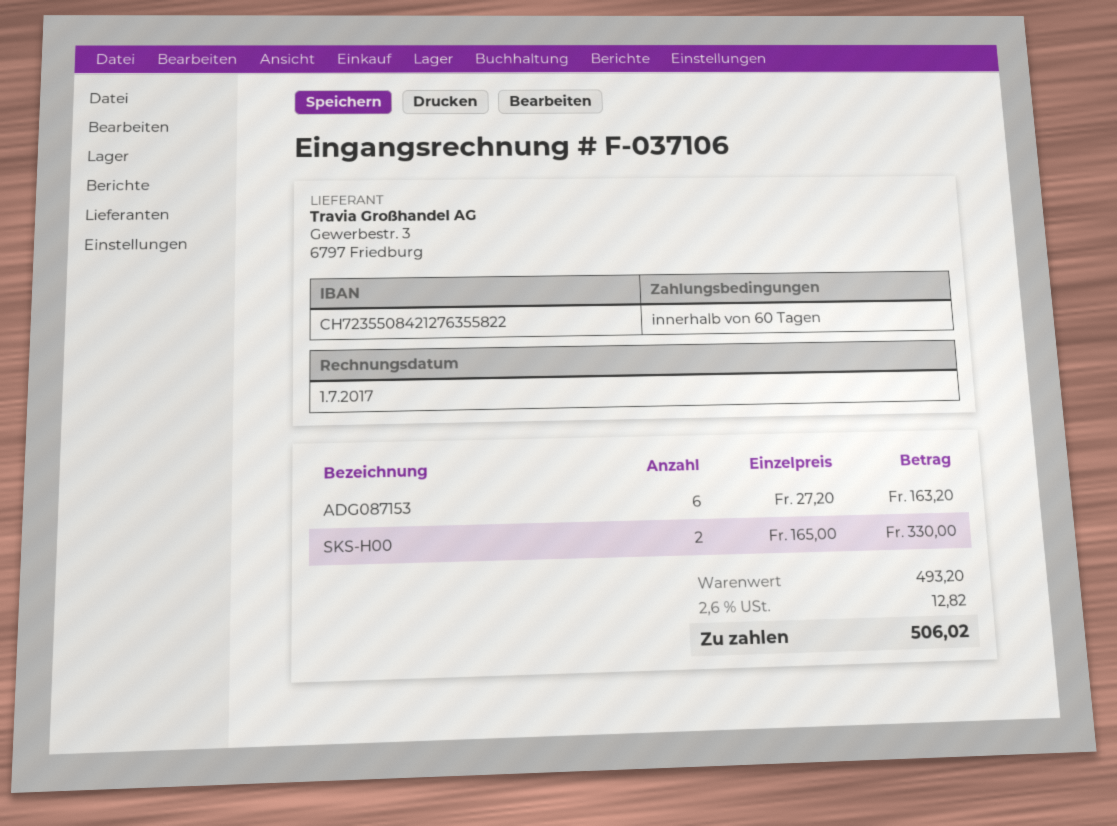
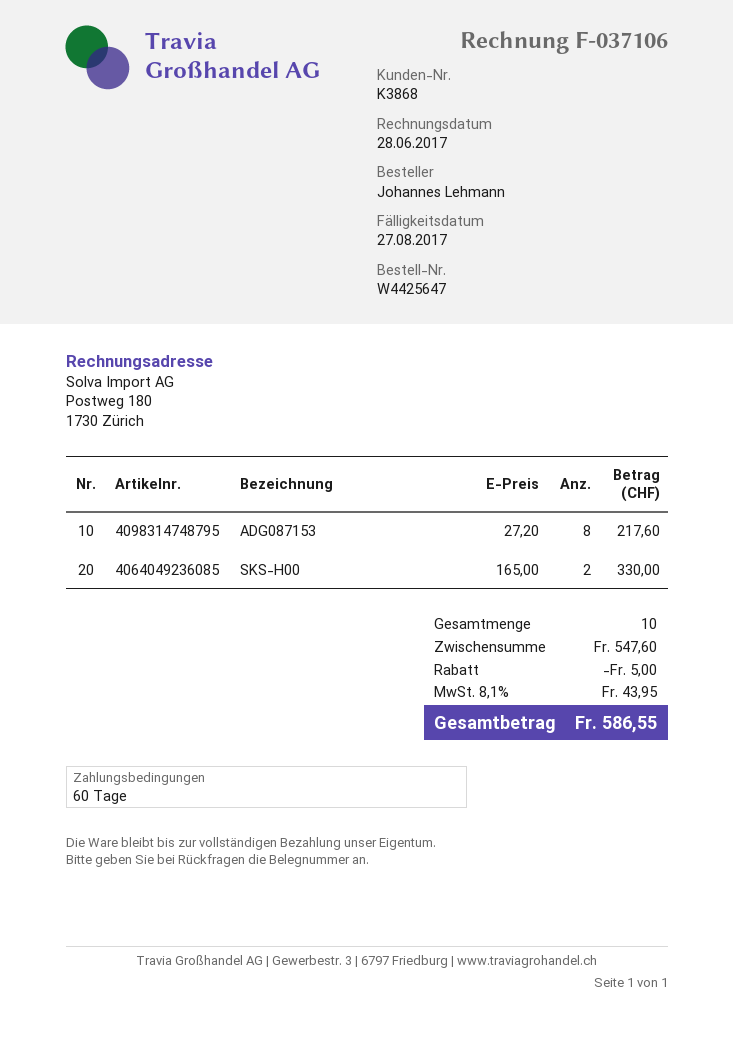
invoice date: 2017-07-01 -> 2017-06-28
ADG087153: 6 x 27.20 = 163.20 -> 8 x 27.20 = 217.60
subtotal: 493.20 -> 547.60
discount: none -> 5.00
tax: 2.6% = 12.82 -> 8.1% = 43.95
total: 506.02 -> 586.55

